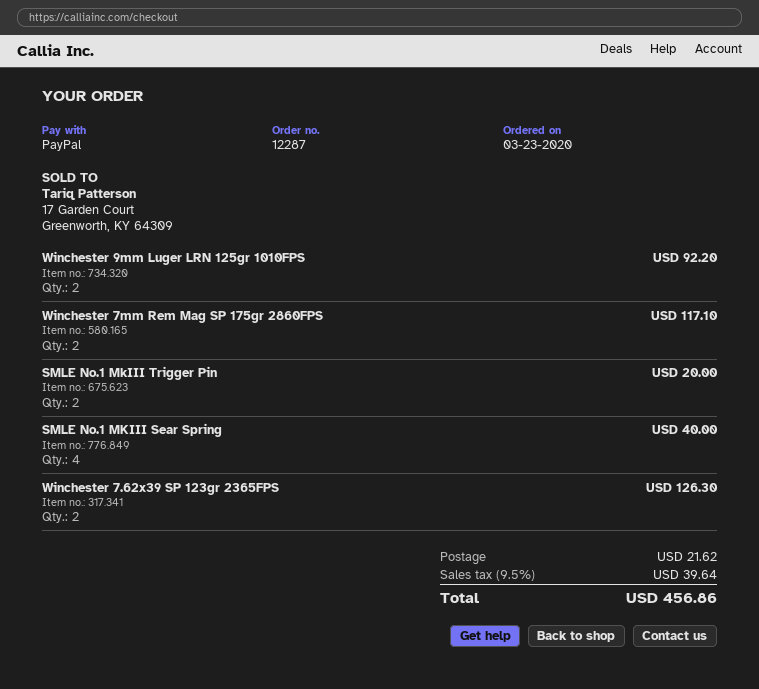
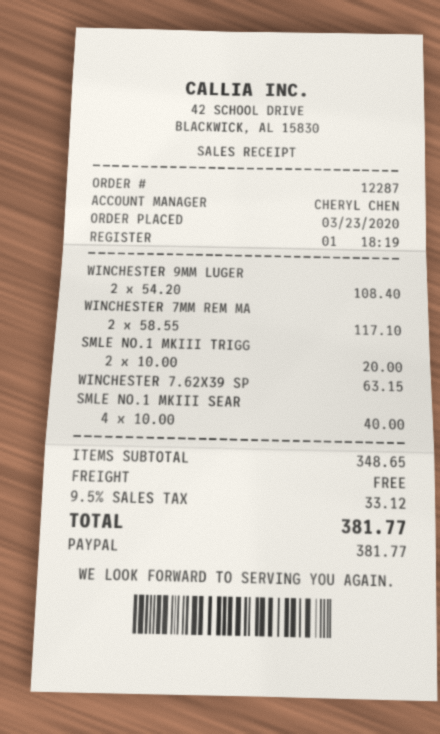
Winchester 9mm Luger LRN 125gr 1010FPS: 2 for 92.20 -> 2 for 108.40
Winchester 7.62x39 SP 123gr 2365FPS: 2 for 126.30 -> 1 for 63.15
shipping: 21.62 -> 0.00
tax: 9.5% = 39.64 -> 9.5% = 33.12
total: 456.86 -> 381.77

